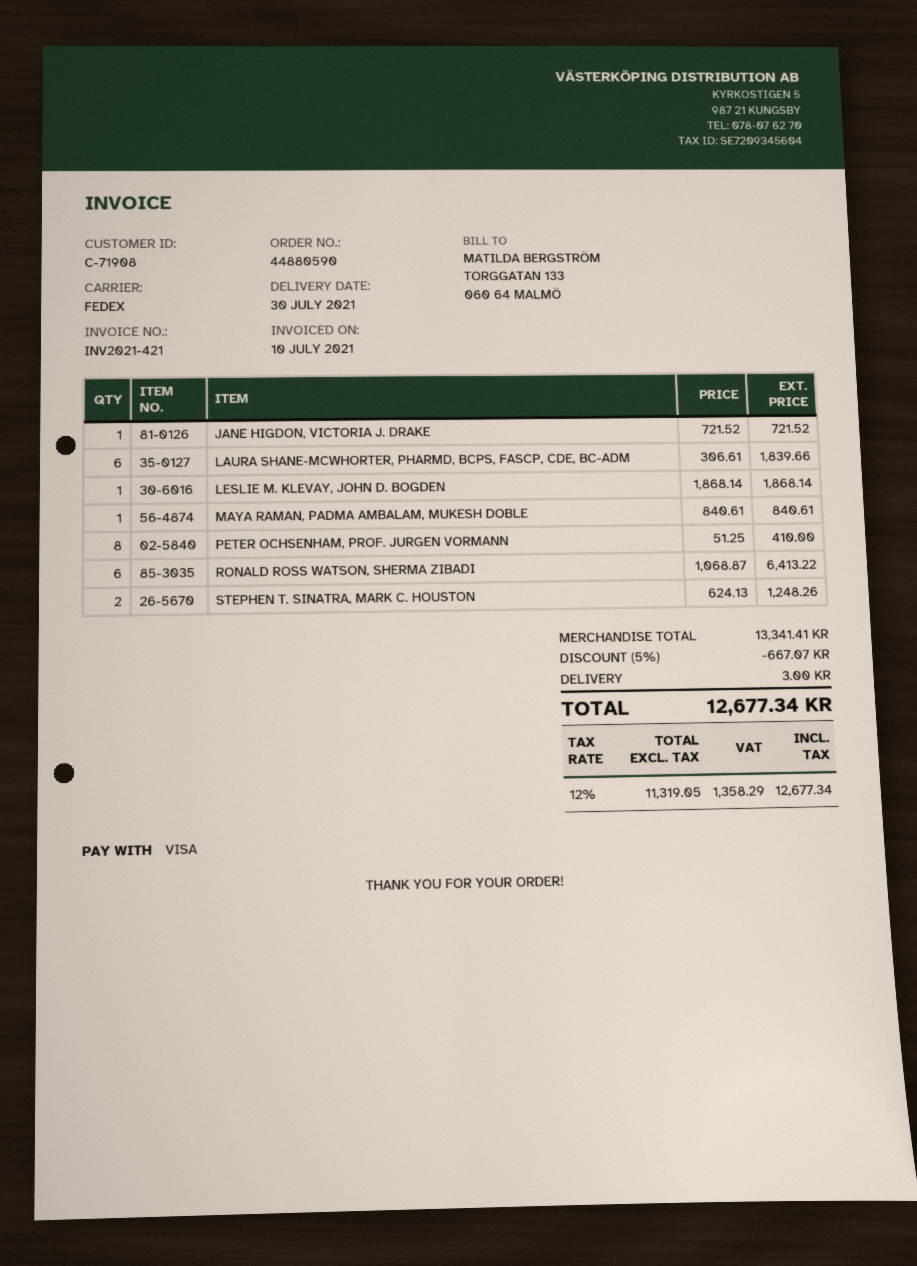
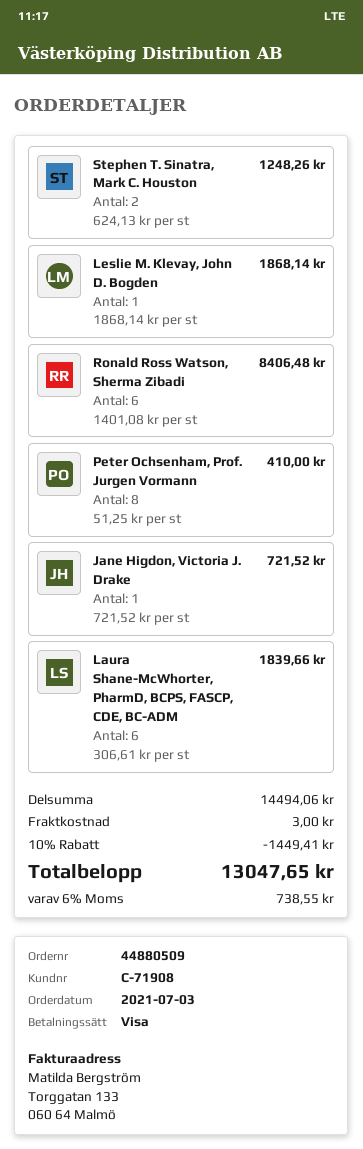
order number: 44880590 -> 44880509
MAYA RAMAN, PADMA AMBALAM, MUKESH DOBLE: 1 x 840.61 = 840.61 -> none
RONALD ROSS WATSON, SHERMA ZIBADI: 6 x 1068.87 = 6413.22 -> 6 x 1401.08 = 8406.48
subtotal: 13341.41 -> 14494.06
discount: 5% = 667.07 -> 10% = 1449.41
tax: 12% = 1358.29 -> 6% = 738.55
total: 12677.34 -> 13047.65

